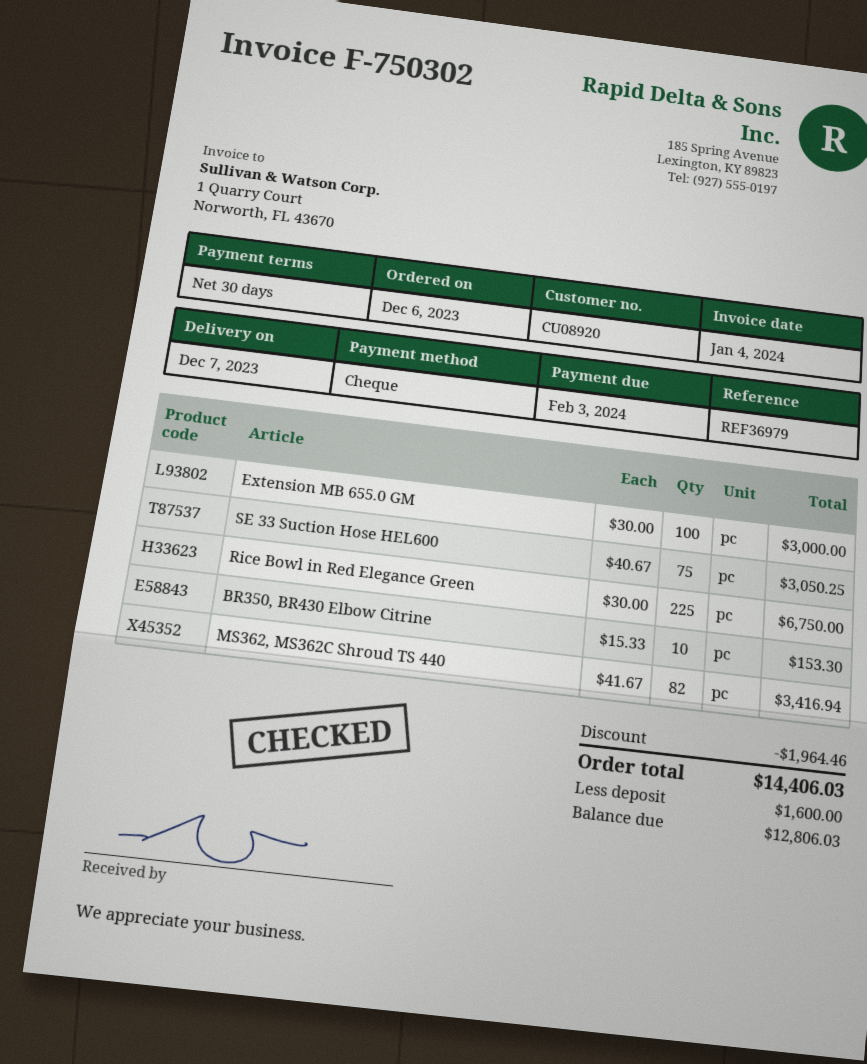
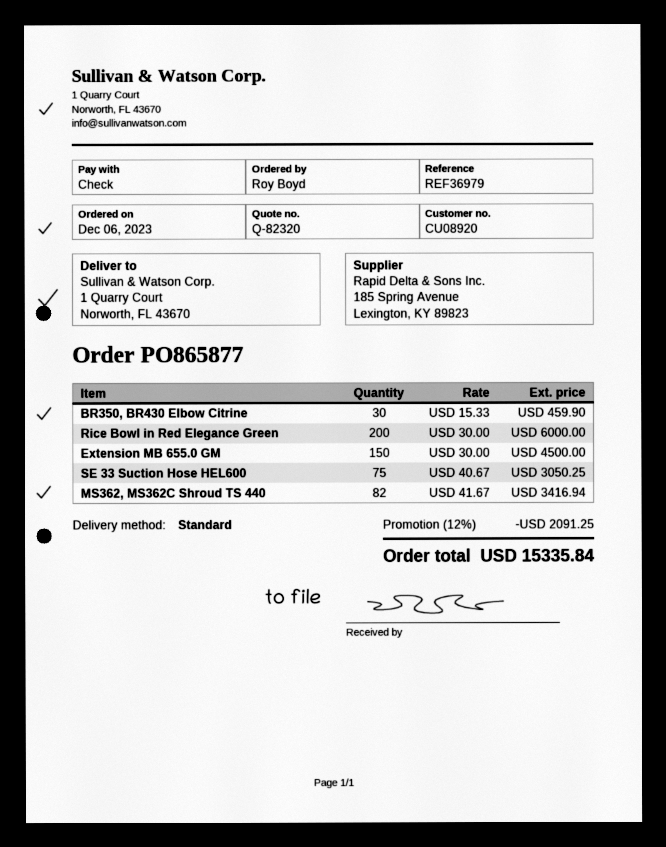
Extension MB 655.0 GM: 100 x 30.00 = 3000.00 -> 150 x 30.00 = 4500.00
Rice Bowl in Red Elegance Green: 225 x 30.00 = 6750.00 -> 200 x 30.00 = 6000.00
BR350, BR430 Elbow Citrine: 10 x 15.33 = 153.30 -> 30 x 15.33 = 459.90
discount: 1964.46 -> 2091.25
total: 14406.03 -> 15335.84

